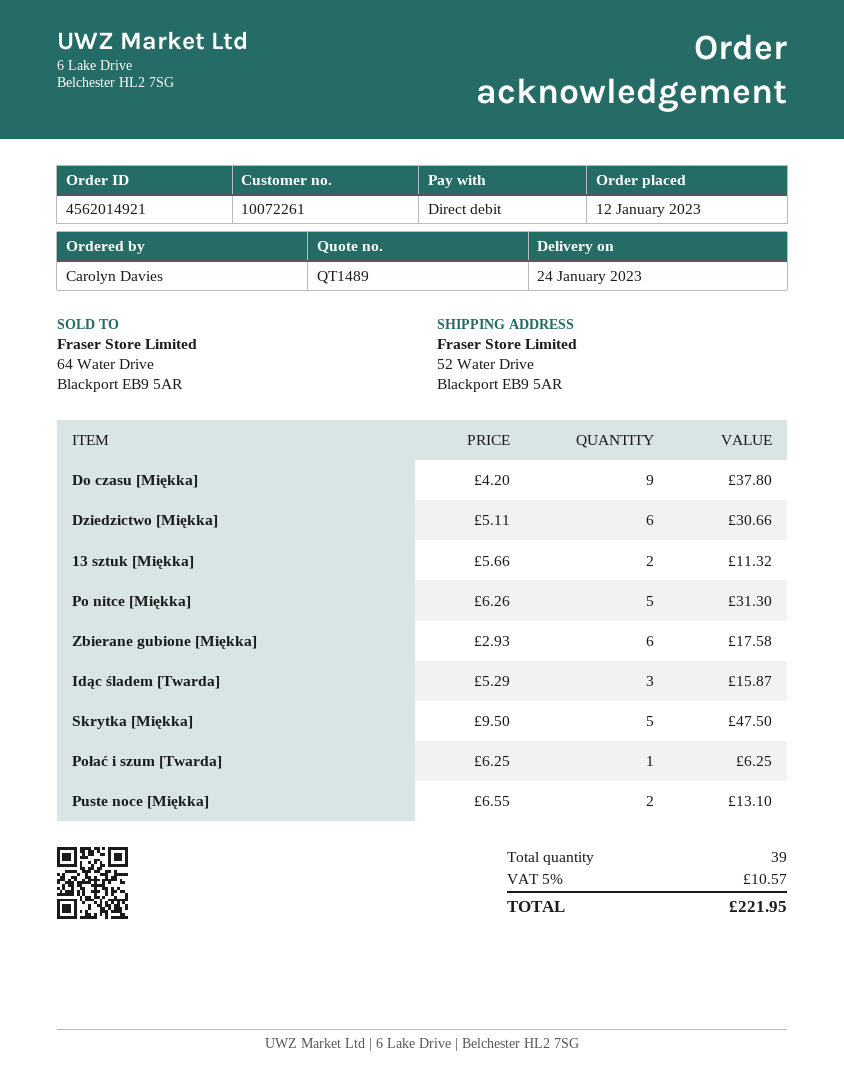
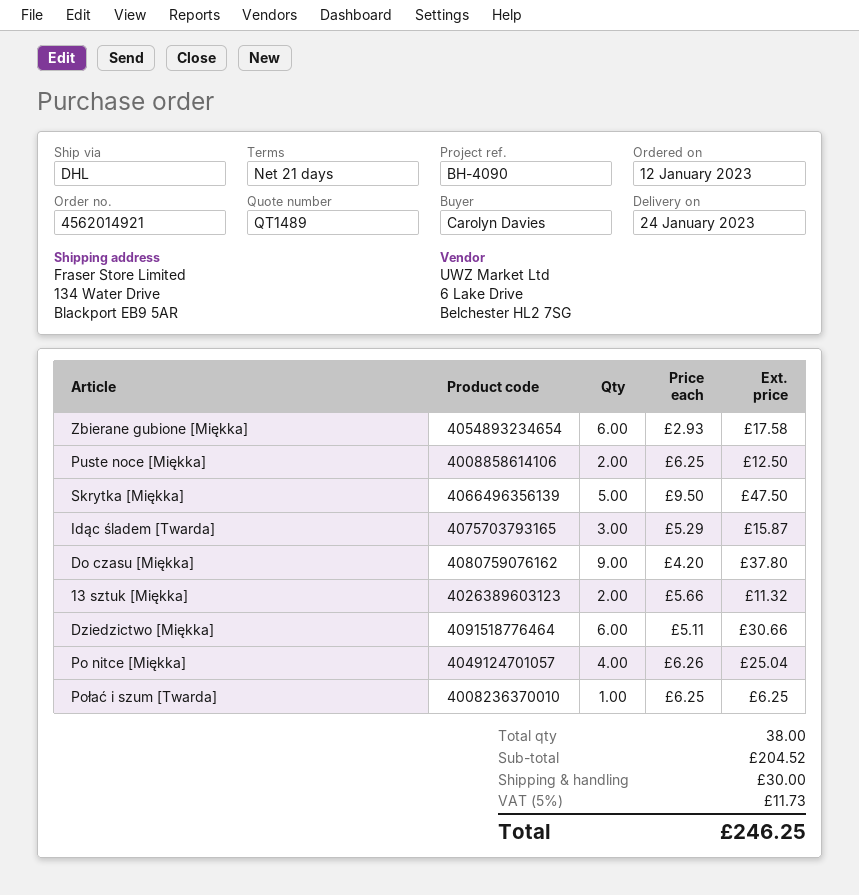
ship to: 52 Water Drive, Blackport EB9 5AR -> 134 Water Drive, Blackport EB9 5AR
Po nitce [Miękka]: 5 x 6.26 = 31.30 -> 4 x 6.26 = 25.04
Puste noce [Miękka]: 2 x 6.55 = 13.10 -> 2 x 6.25 = 12.50
total quantity: 39 -> 38
shipping: none -> 30.00
tax: 5% = 10.57 -> 5% = 11.73
total: 221.95 -> 246.25

